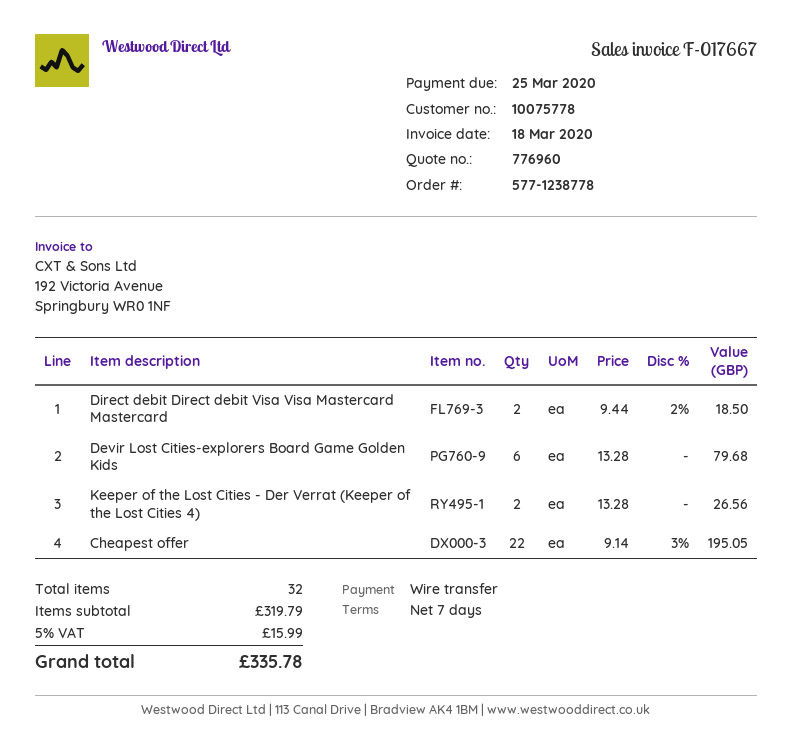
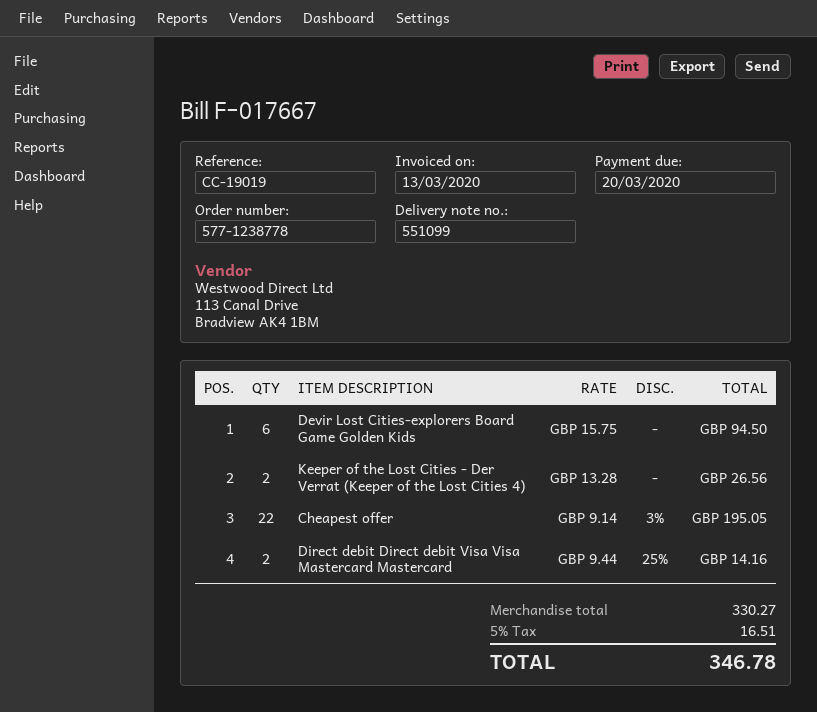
invoice date: 2020-03-18 -> 2020-03-13
due date: 2020-03-25 -> 2020-03-20
Direct debit Direct debit Visa Visa Mastercard Mastercard: 2 x 9.44 - 2% = 18.50 -> 2 x 9.44 - 25% = 14.16
Devir Lost Cities-explorers Board Game Golden Kids: 6 x 13.28 = 79.68 -> 6 x 15.75 = 94.50
subtotal: 319.79 -> 330.27
tax: 5% = 15.99 -> 5% = 16.51
total: 335.78 -> 346.78

